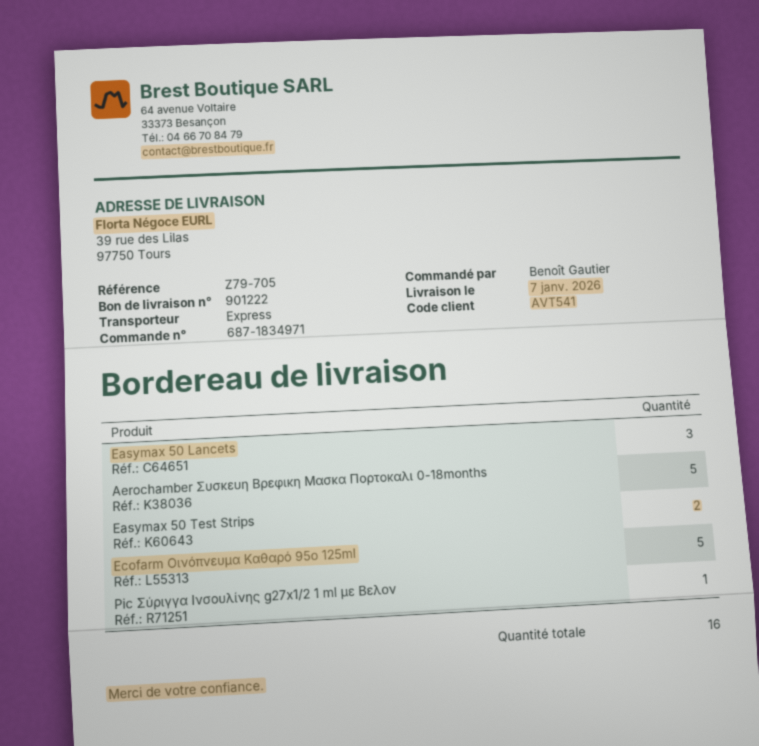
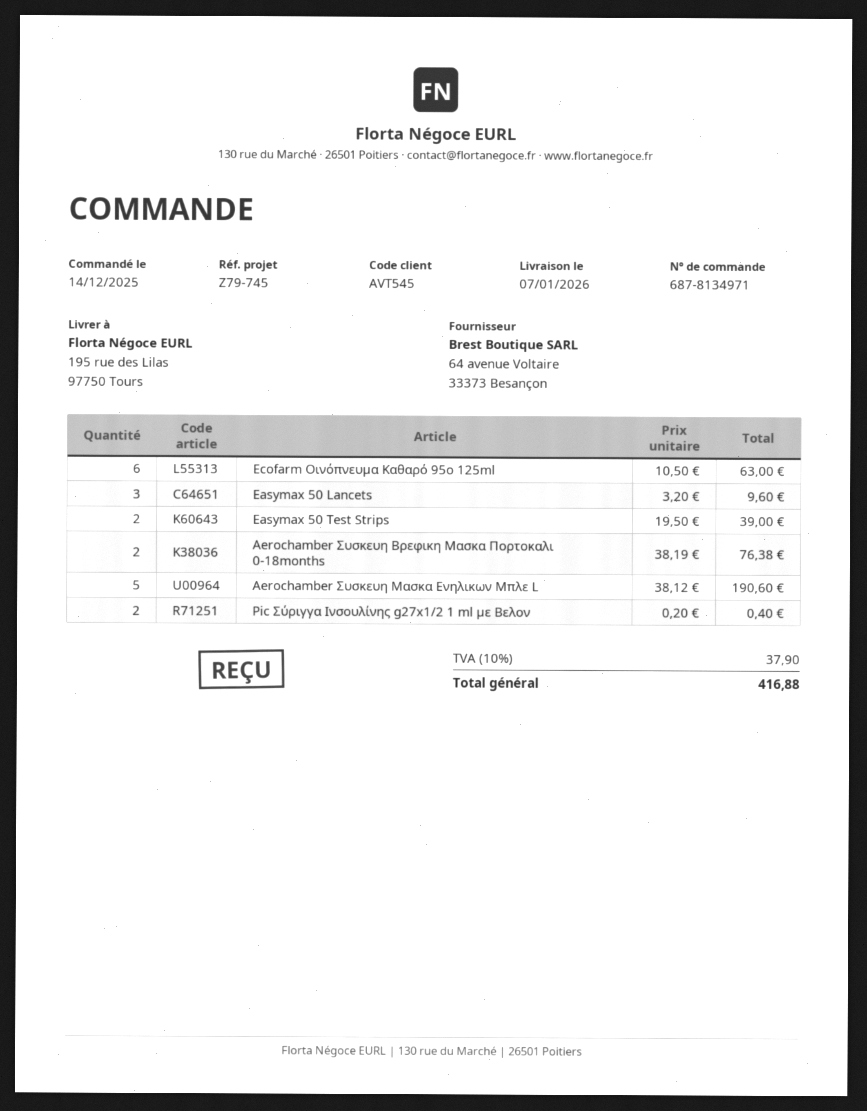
order number: 687-1834971 -> 687-8134971
customer number: AVT541 -> AVT545
reference: Z79-705 -> Z79-745
ship to: 39 rue des Lilas, 97750 Tours -> 195 rue des Lilas, 97750 Tours
Aerochamber Συσκευη Βρεφικη Μασκα Πορτοκαλι 0-18months: 5 -> 2
Ecofarm Οινόπνευμα Καθαρό 95ο 125ml: 5 -> 6
Pic Σύριγγα Ινσουλίνης g27x1/2 1 ml με Βελον: 1 -> 2
Aerochamber Συσκευη Μασκα Ενηλικων Μπλε L: none -> 5

